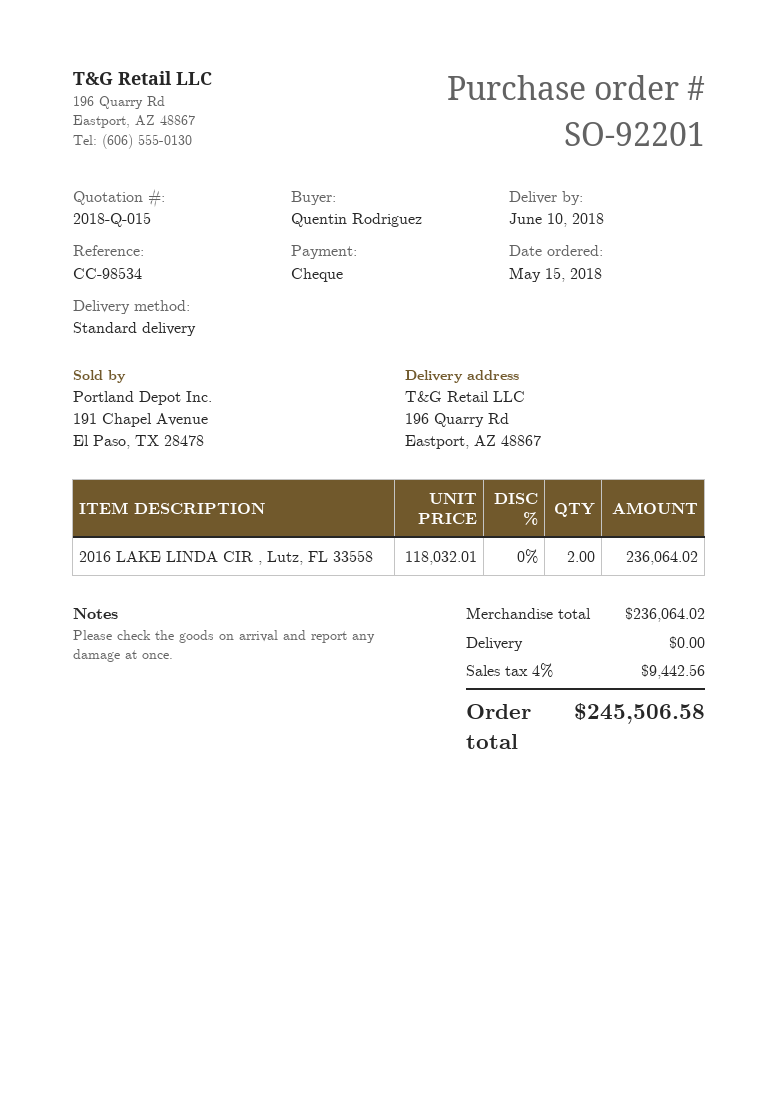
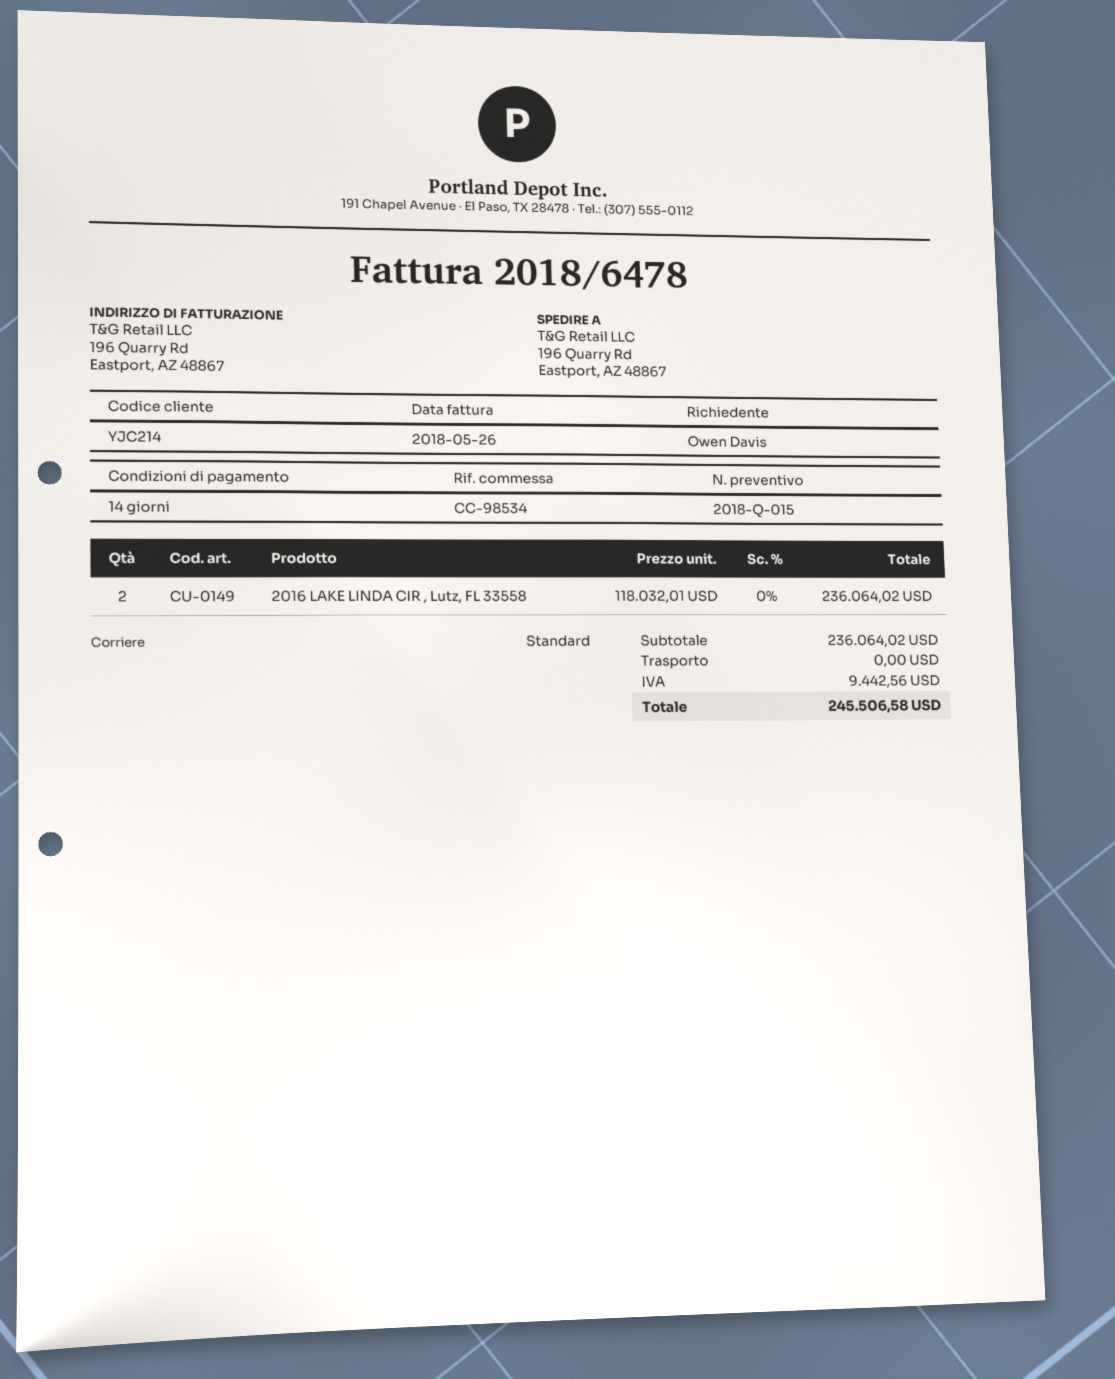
ordered by: Quentin Rodriguez -> Owen Davis

